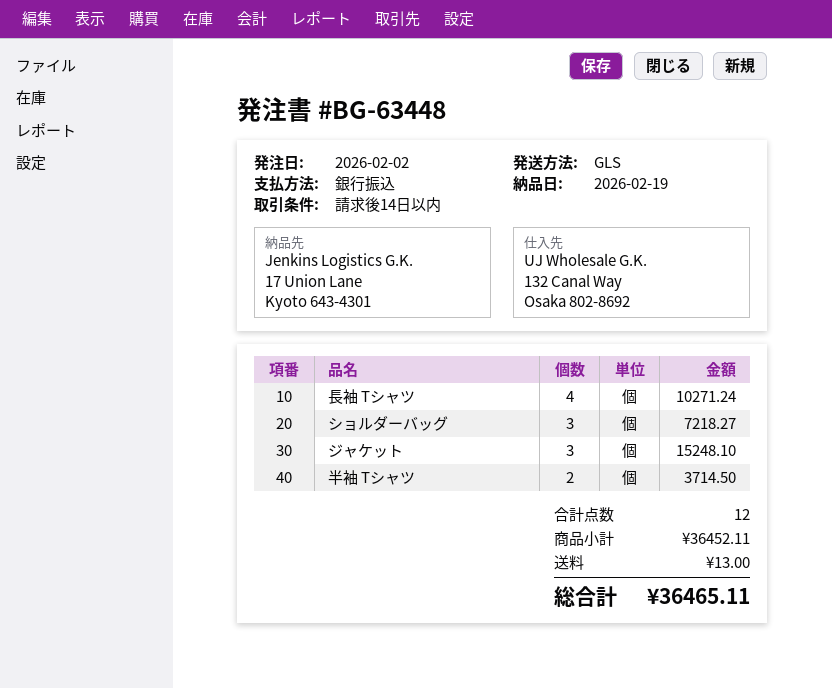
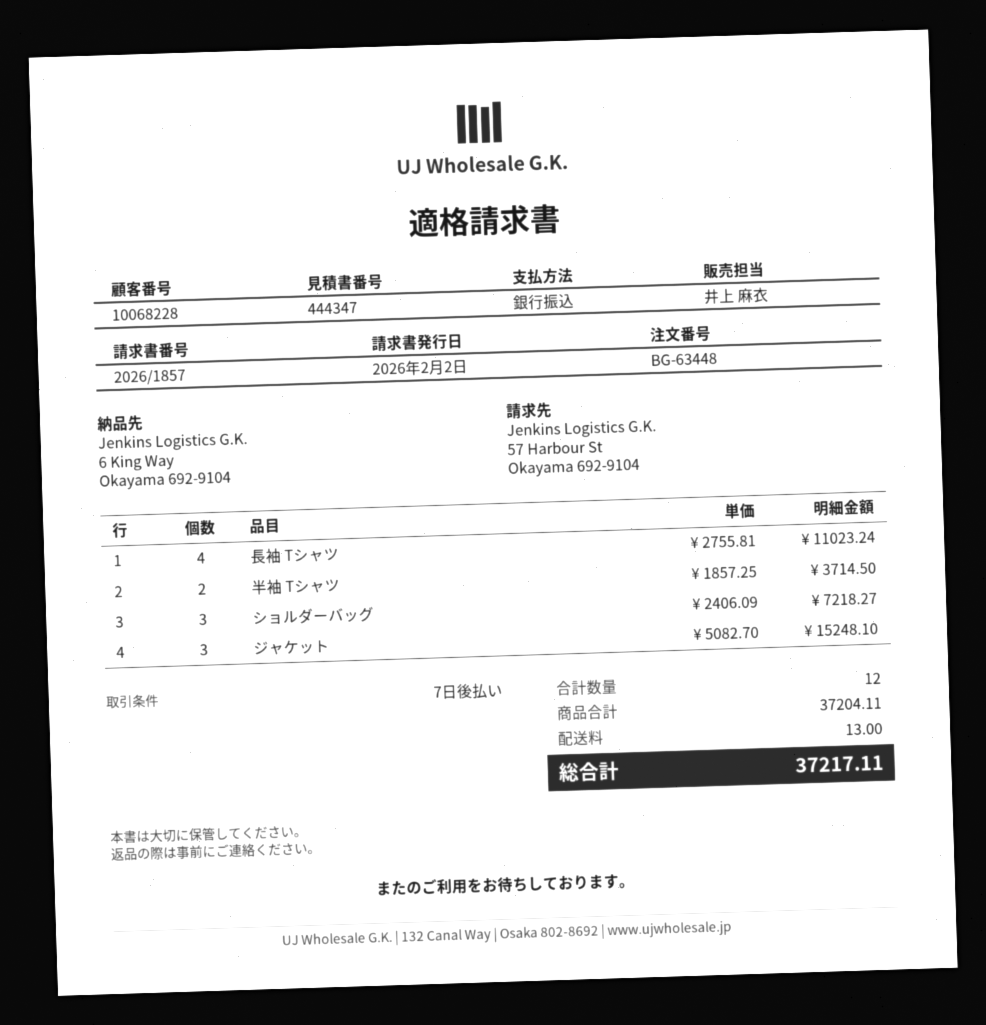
payment terms: 14 days -> 7 days
ship to: 17 Union Lane, Kyoto 643-4301 -> 6 King Way, Okayama 692-9104
長袖 Tシャツ: 4 for 10271.24 -> 4 for 11023.24
subtotal: 36452.11 -> 37204.11
total: 36465.11 -> 37217.11

